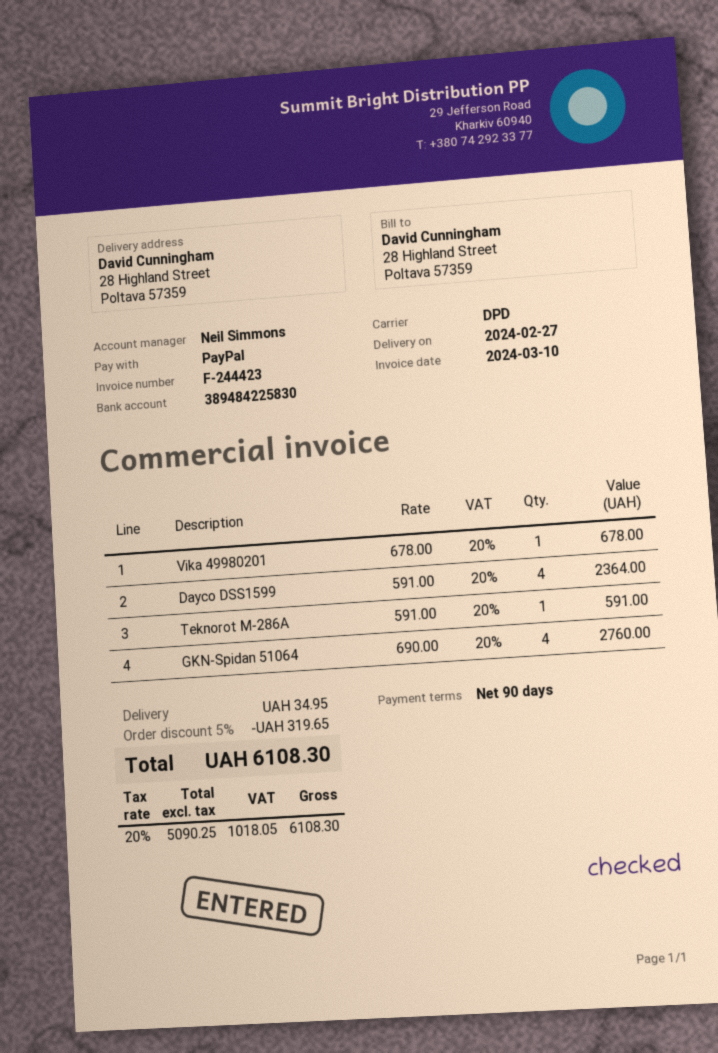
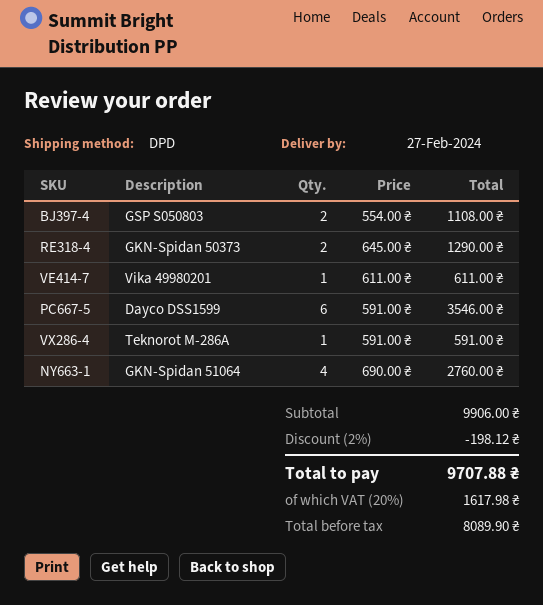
Vika 49980201: 1 x 678.00 = 678.00 -> 1 x 611.00 = 611.00
Dayco DSS1599: 4 x 591.00 = 2364.00 -> 6 x 591.00 = 3546.00
GSP S050803: none -> 2 x 554.00 = 1108.00
GKN-Spidan 50373: none -> 2 x 645.00 = 1290.00
discount: 5% = 319.65 -> 2% = 198.12
shipping: 34.95 -> none
net: 5090.25 -> 8089.90
tax: 20% = 1018.05 -> 20% = 1617.98
total: 6108.30 -> 9707.88

